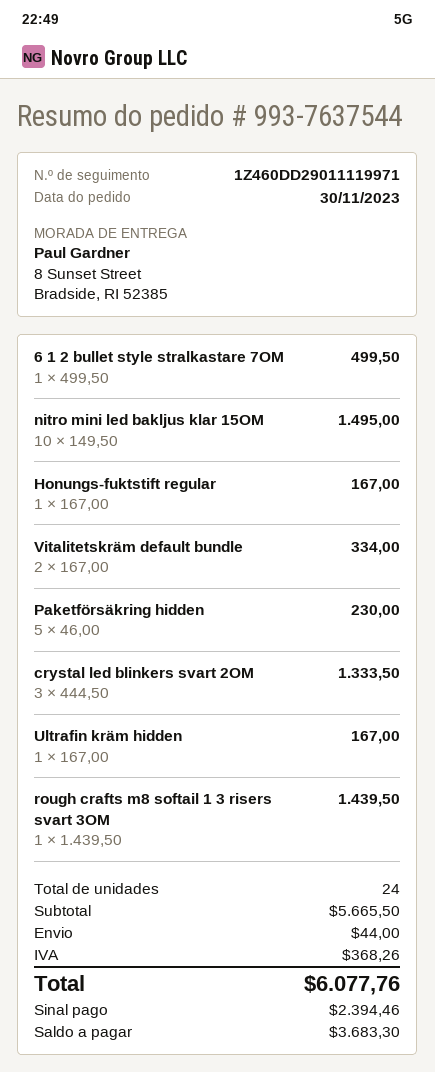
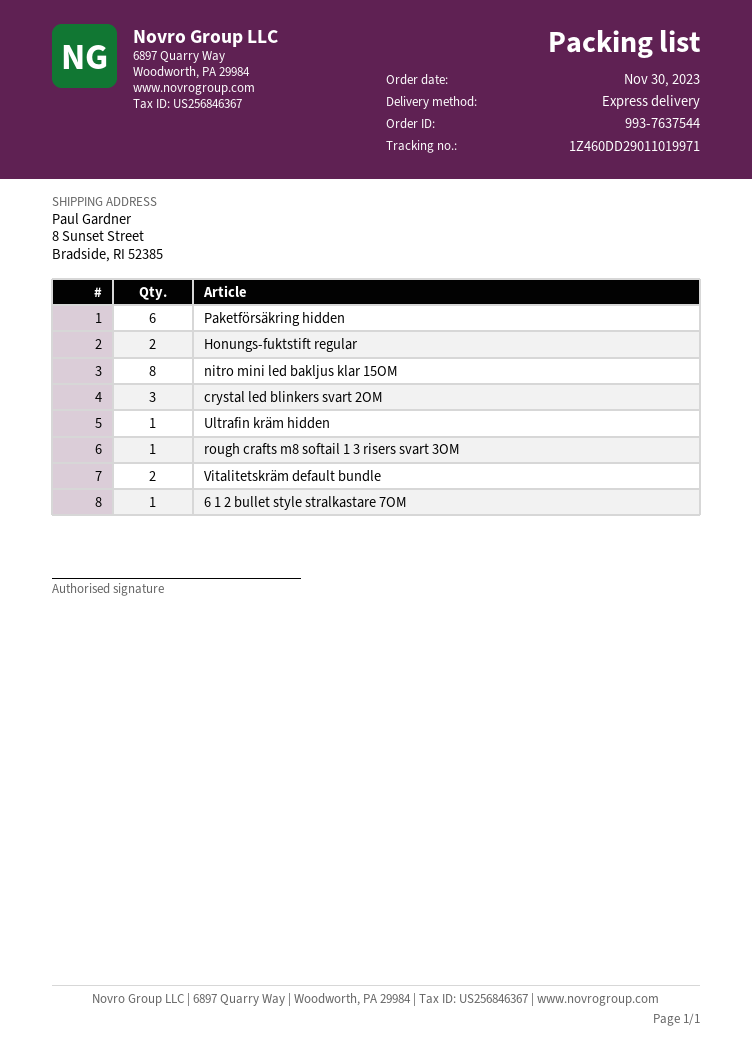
tracking number: 1Z460DD29011119971 -> 1Z460DD29011019971
nitro mini led bakljus klar 15OM: 10 -> 8
Honungs-fuktstift regular: 1 -> 2
Paketförsäkring hidden: 5 -> 6

